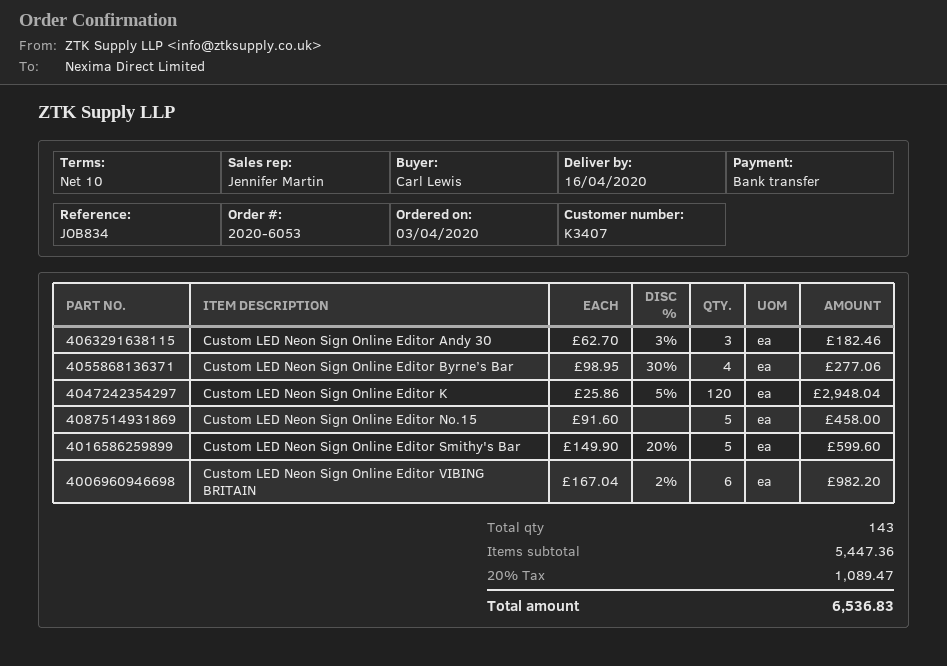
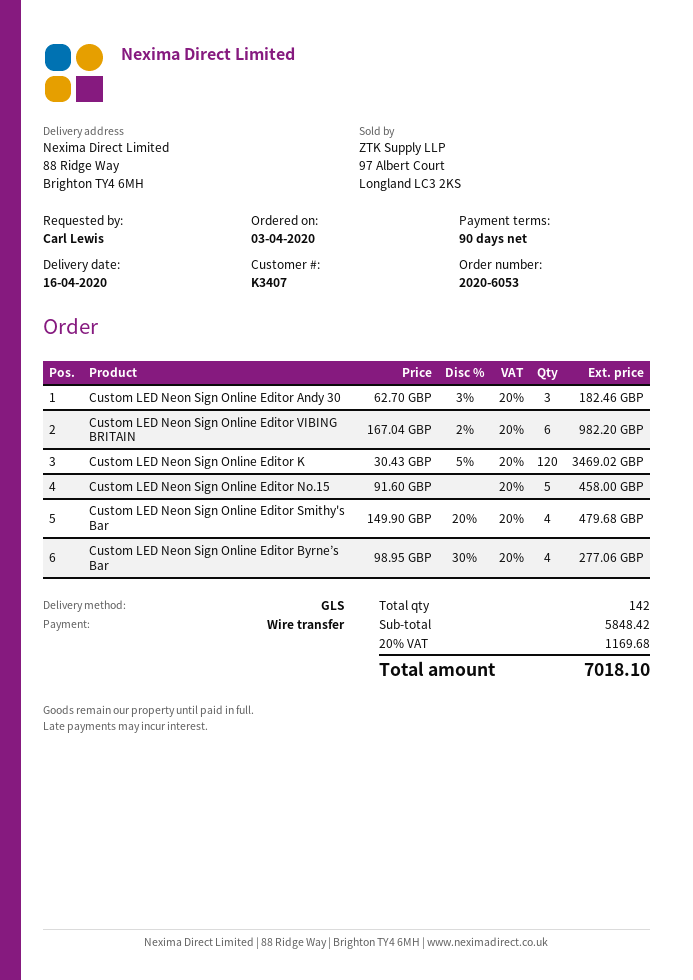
payment terms: 10 days -> 90 days
Custom LED Neon Sign Online Editor K: 120 x 25.86 - 5% = 2948.04 -> 120 x 30.43 - 5% = 3469.02
Custom LED Neon Sign Online Editor Smithy's Bar: 5 x 149.90 - 20% = 599.60 -> 4 x 149.90 - 20% = 479.68
total quantity: 143 -> 142
subtotal: 5447.36 -> 5848.42
tax: 20% = 1089.47 -> 20% = 1169.68
total: 6536.83 -> 7018.10

